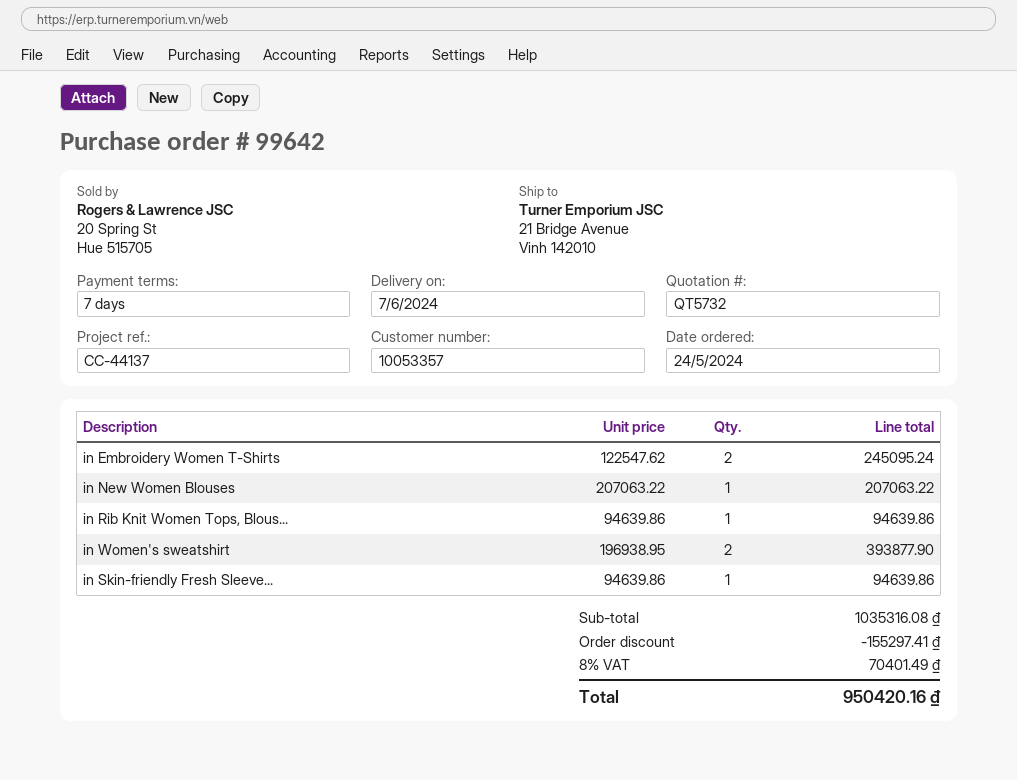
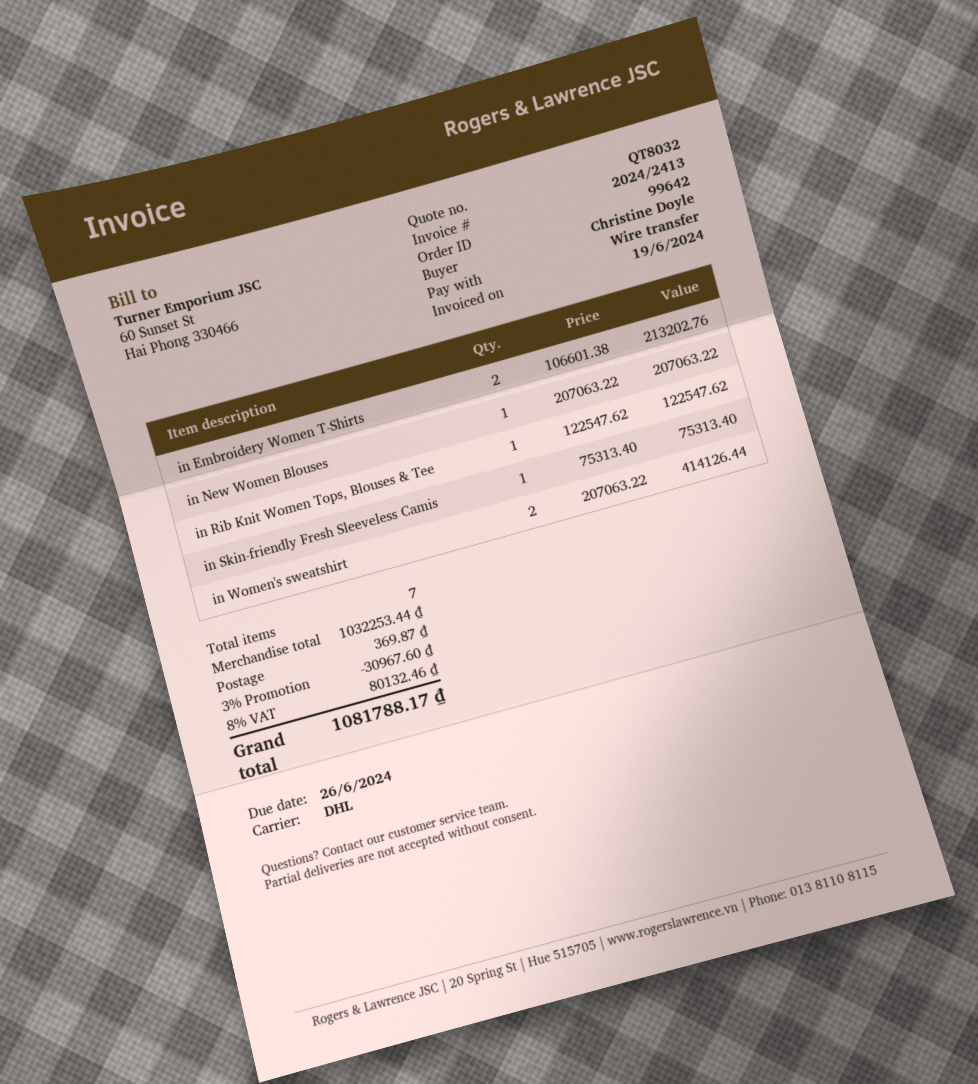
quote number: QT5732 -> QT8032
in Embroidery Women T-Shirts: 2 x 122547.62 = 245095.24 -> 2 x 106601.38 = 213202.76
in Rib Knit Women Tops, Blous...: 1 x 94639.86 = 94639.86 -> 1 x 122547.62 = 122547.62
in Women's sweatshirt: 2 x 196938.95 = 393877.90 -> 2 x 207063.22 = 414126.44
in Skin-friendly Fresh Sleeve...: 1 x 94639.86 = 94639.86 -> 1 x 75313.40 = 75313.40
subtotal: 1035316.08 -> 1032253.44
discount: 155297.41 -> 30967.60
shipping: none -> 369.87
tax: 8% = 70401.49 -> 8% = 80132.46
total: 950420.16 -> 1081788.17

